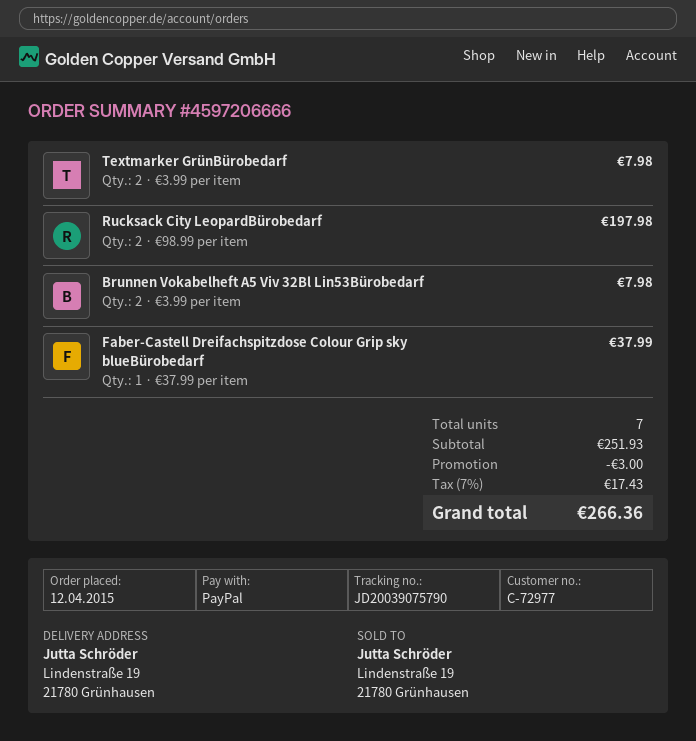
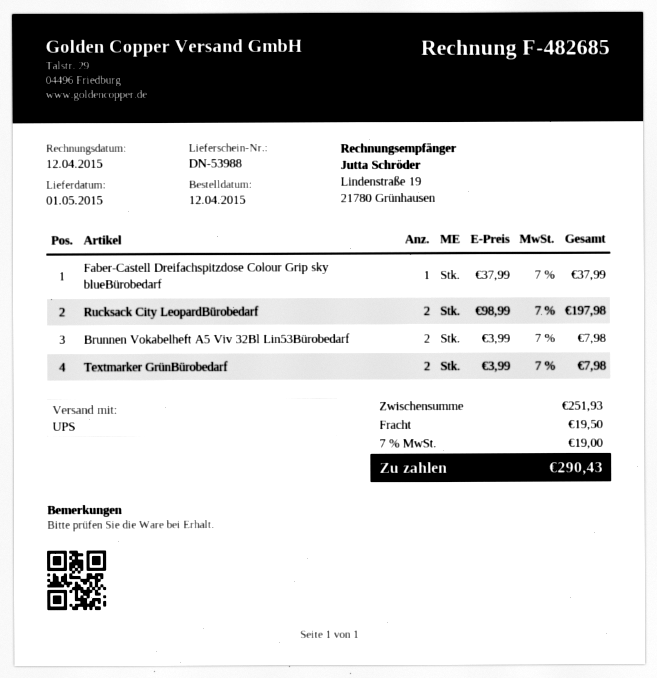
discount: 3.00 -> none
shipping: none -> 19.50
tax: 7% = 17.43 -> 7% = 19.00
total: 266.36 -> 290.43

